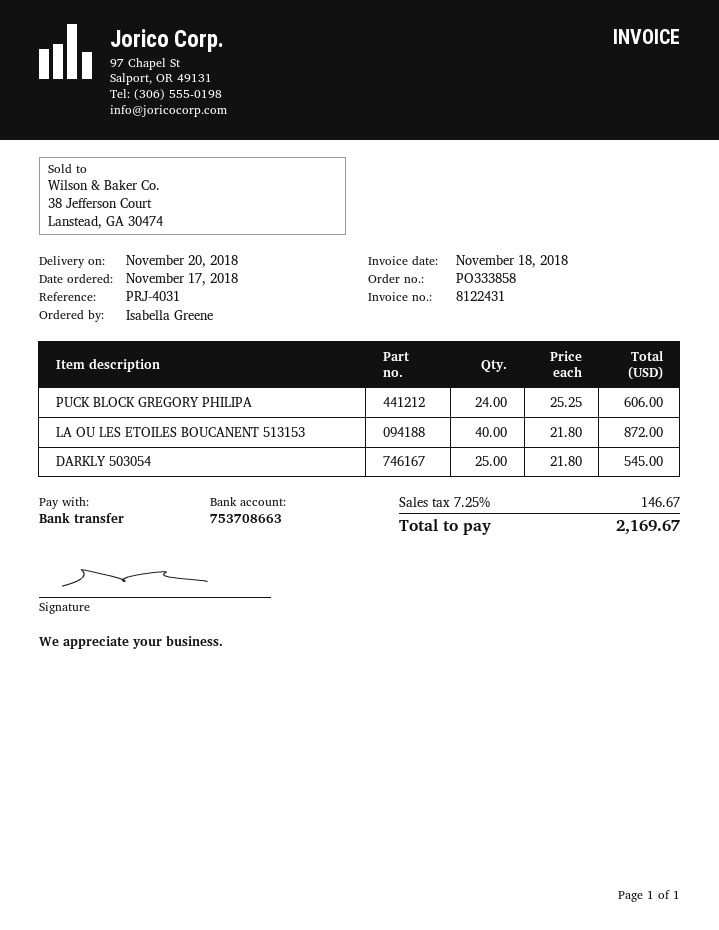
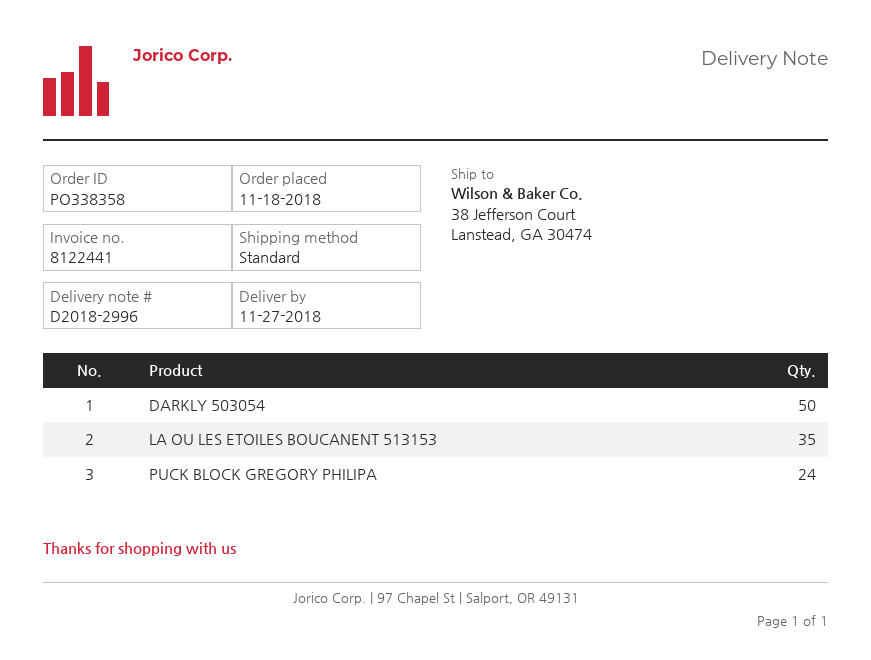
order number: PO333858 -> PO338358
order date: 2018-11-17 -> 2018-11-18
delivery date: 2018-11-20 -> 2018-11-27
invoice number: 8122431 -> 8122441
LA OU LES ETOILES BOUCANENT 513153: 40 -> 35
DARKLY 503054: 25 -> 50

